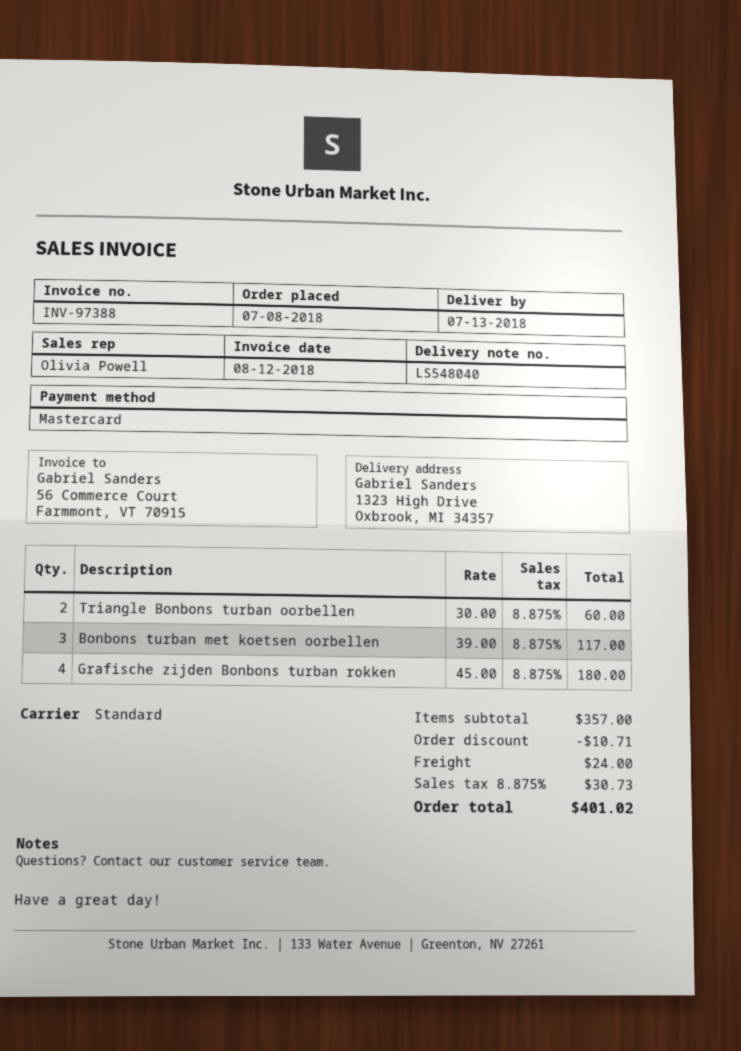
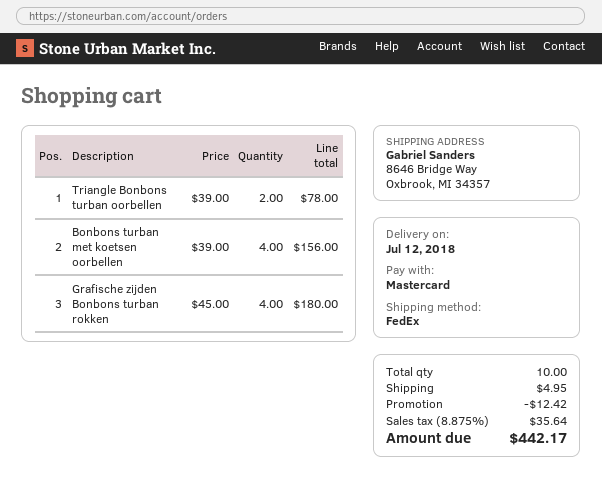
delivery date: 2018-07-13 -> 2018-07-12
shipping method: standard -> FedEx
ship to: 1323 High Drive, Oxbrook, MI 34357 -> 8646 Bridge Way, Oxbrook, MI 34357
Triangle Bonbons turban oorbellen: 2 x 30.00 = 60.00 -> 2 x 39.00 = 78.00
Bonbons turban met koetsen oorbellen: 3 x 39.00 = 117.00 -> 4 x 39.00 = 156.00
discount: 10.71 -> 12.42
shipping: 24.00 -> 4.95
tax: 8.875% = 30.73 -> 8.875% = 35.64
total: 401.02 -> 442.17

